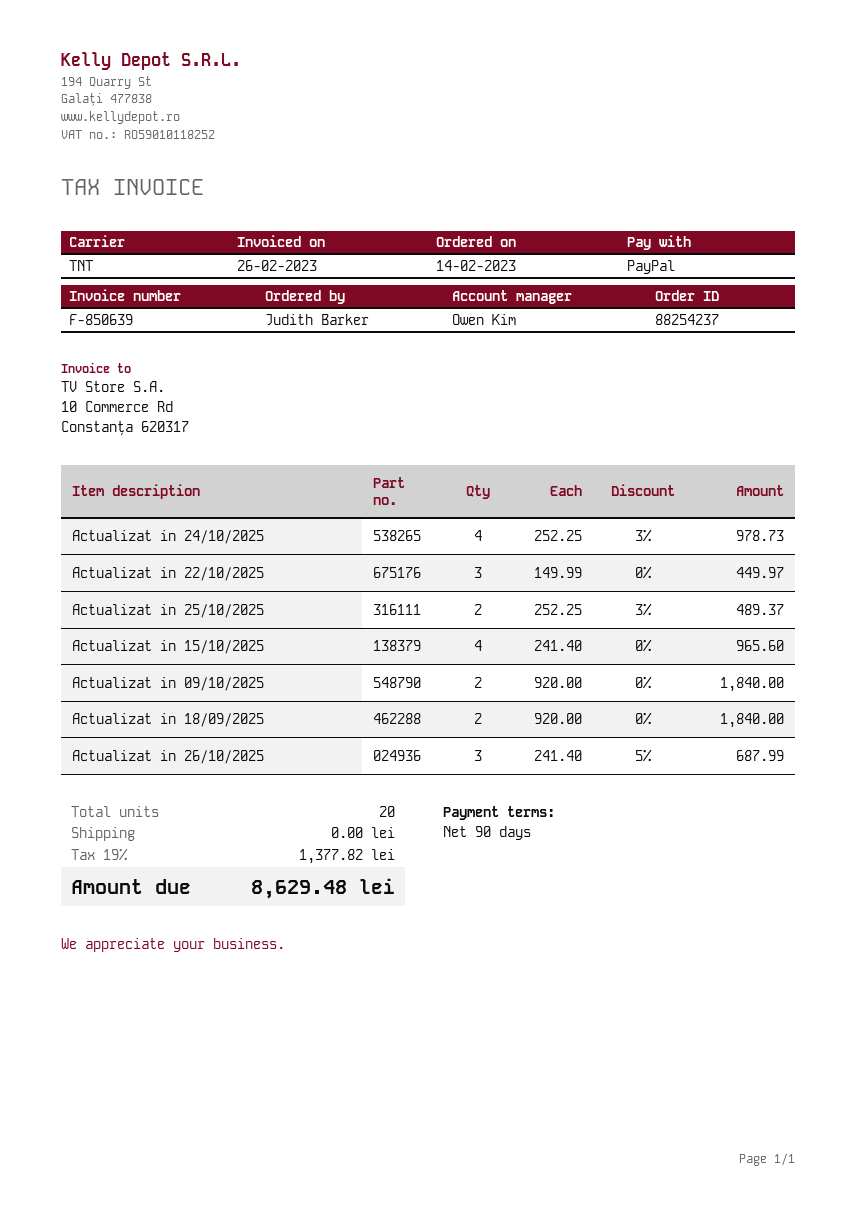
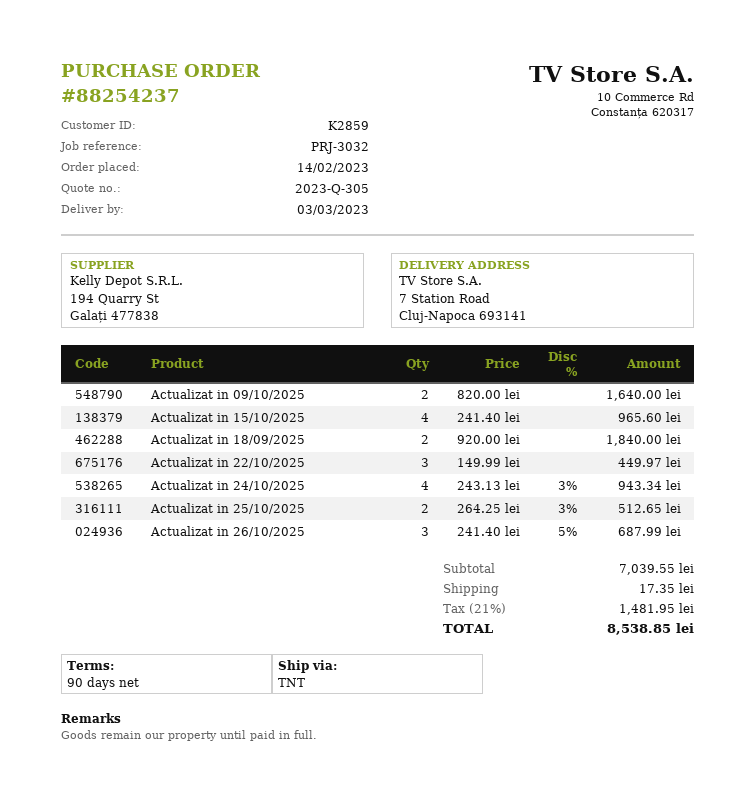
Actualizat in 24/10/2025: 4 x 252.25 - 3% = 978.73 -> 4 x 243.13 - 3% = 943.34
Actualizat in 25/10/2025: 2 x 252.25 - 3% = 489.37 -> 2 x 264.25 - 3% = 512.65
Actualizat in 09/10/2025: 2 x 920.00 = 1840.00 -> 2 x 820.00 = 1640.00
shipping: 0.00 -> 17.35
tax: 19% = 1377.82 -> 21% = 1481.95
total: 8629.48 -> 8538.85

